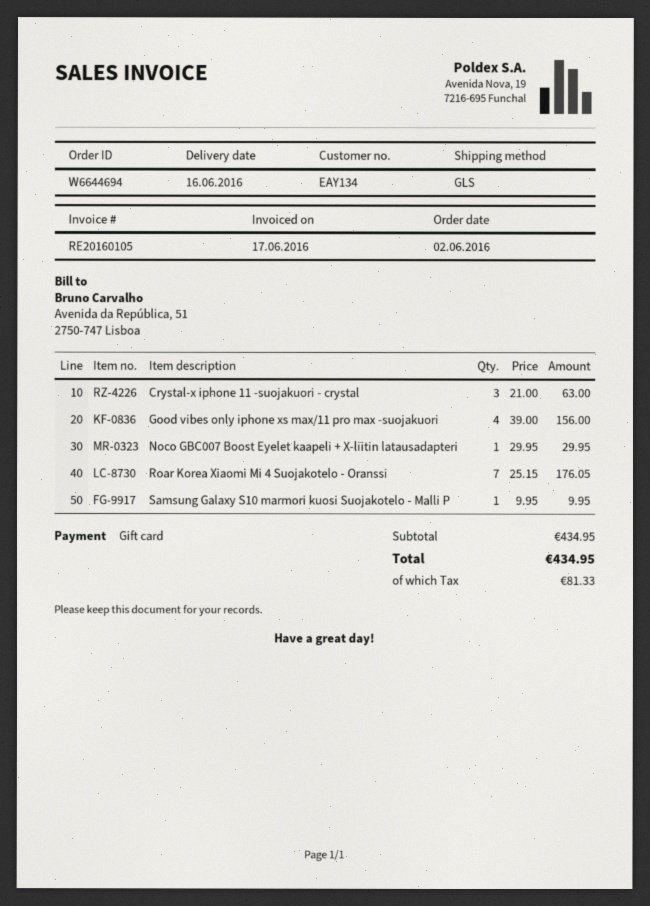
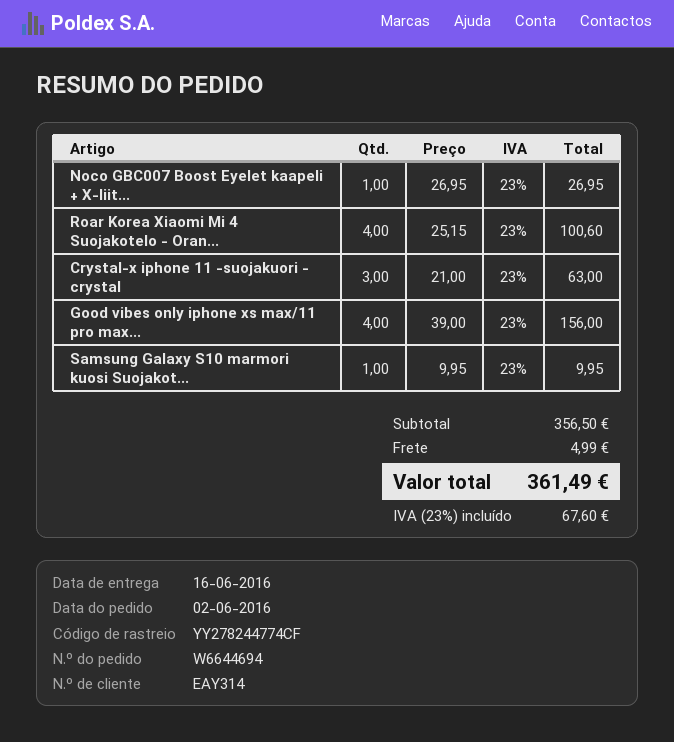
customer number: EAY134 -> EAY314
Noco GBC007 Boost Eyelet kaapeli + X-liitin latausadapteri: 1 x 29.95 = 29.95 -> 1 x 26.95 = 26.95
Roar Korea Xiaomi Mi 4 Suojakotelo - Oranssi: 7 x 25.15 = 176.05 -> 4 x 25.15 = 100.60
subtotal: 434.95 -> 356.50
shipping: none -> 4.99
tax: 81.33 -> 67.60
total: 434.95 -> 361.49

